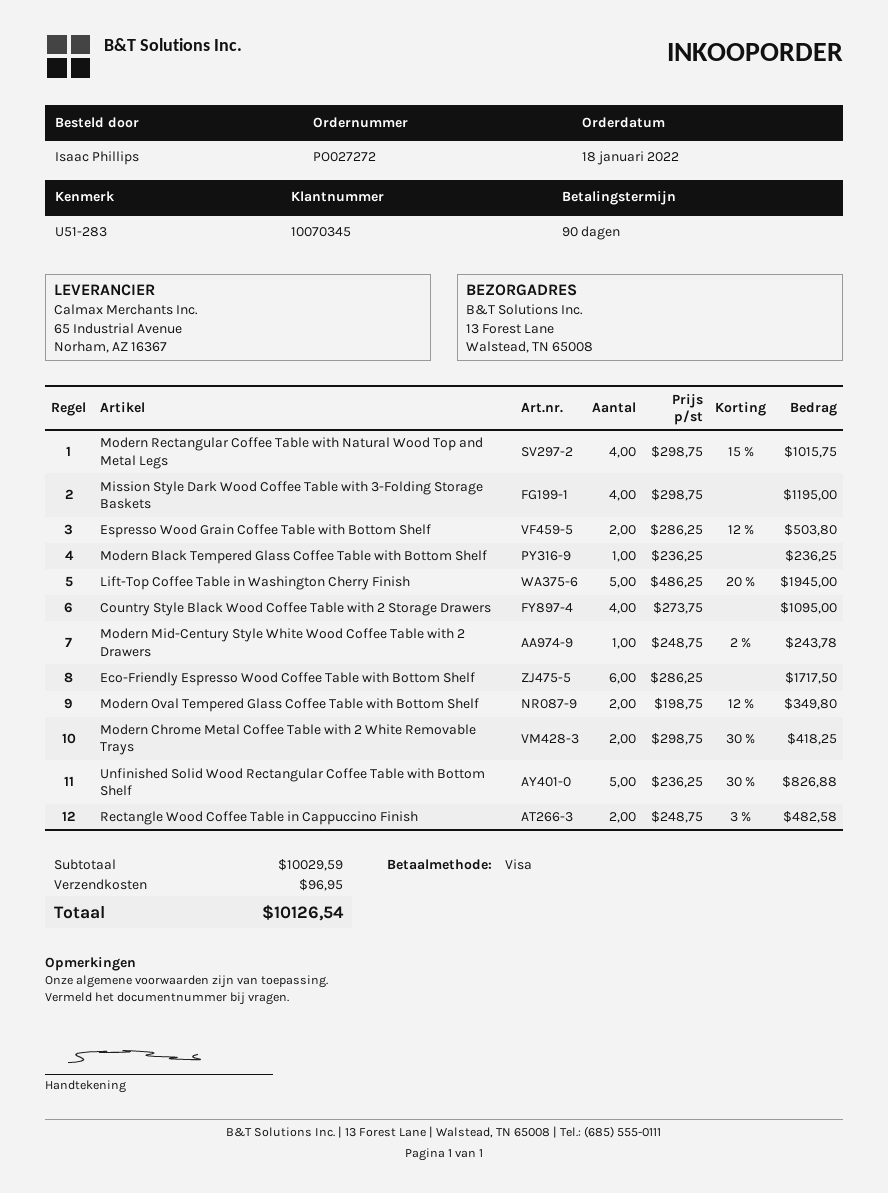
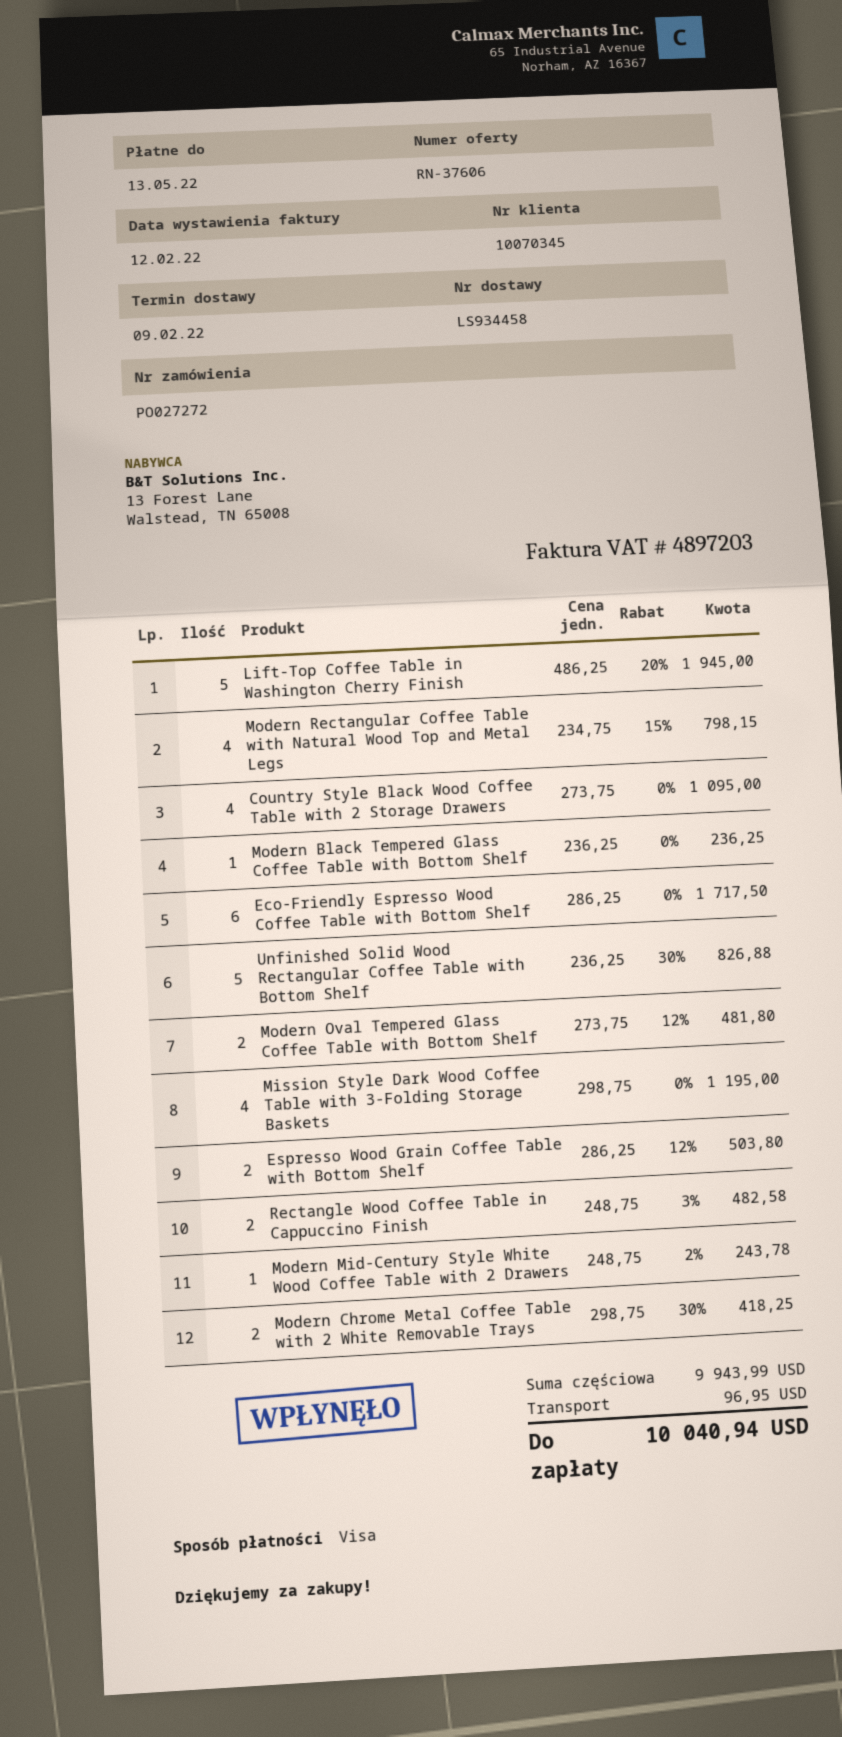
Modern Rectangular Coffee Table with Natural Wood Top and Metal Legs: 4 x 298.75 - 15% = 1015.75 -> 4 x 234.75 - 15% = 798.15
Modern Oval Tempered Glass Coffee Table with Bottom Shelf: 2 x 198.75 - 12% = 349.80 -> 2 x 273.75 - 12% = 481.80
subtotal: 10029.59 -> 9943.99
total: 10126.54 -> 10040.94

